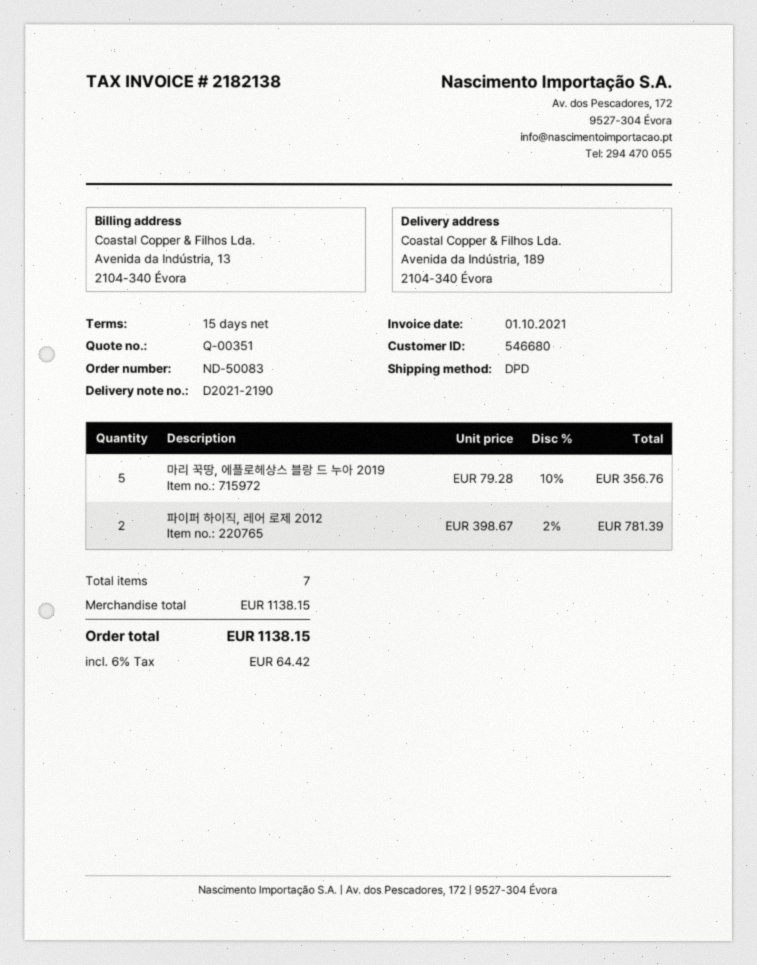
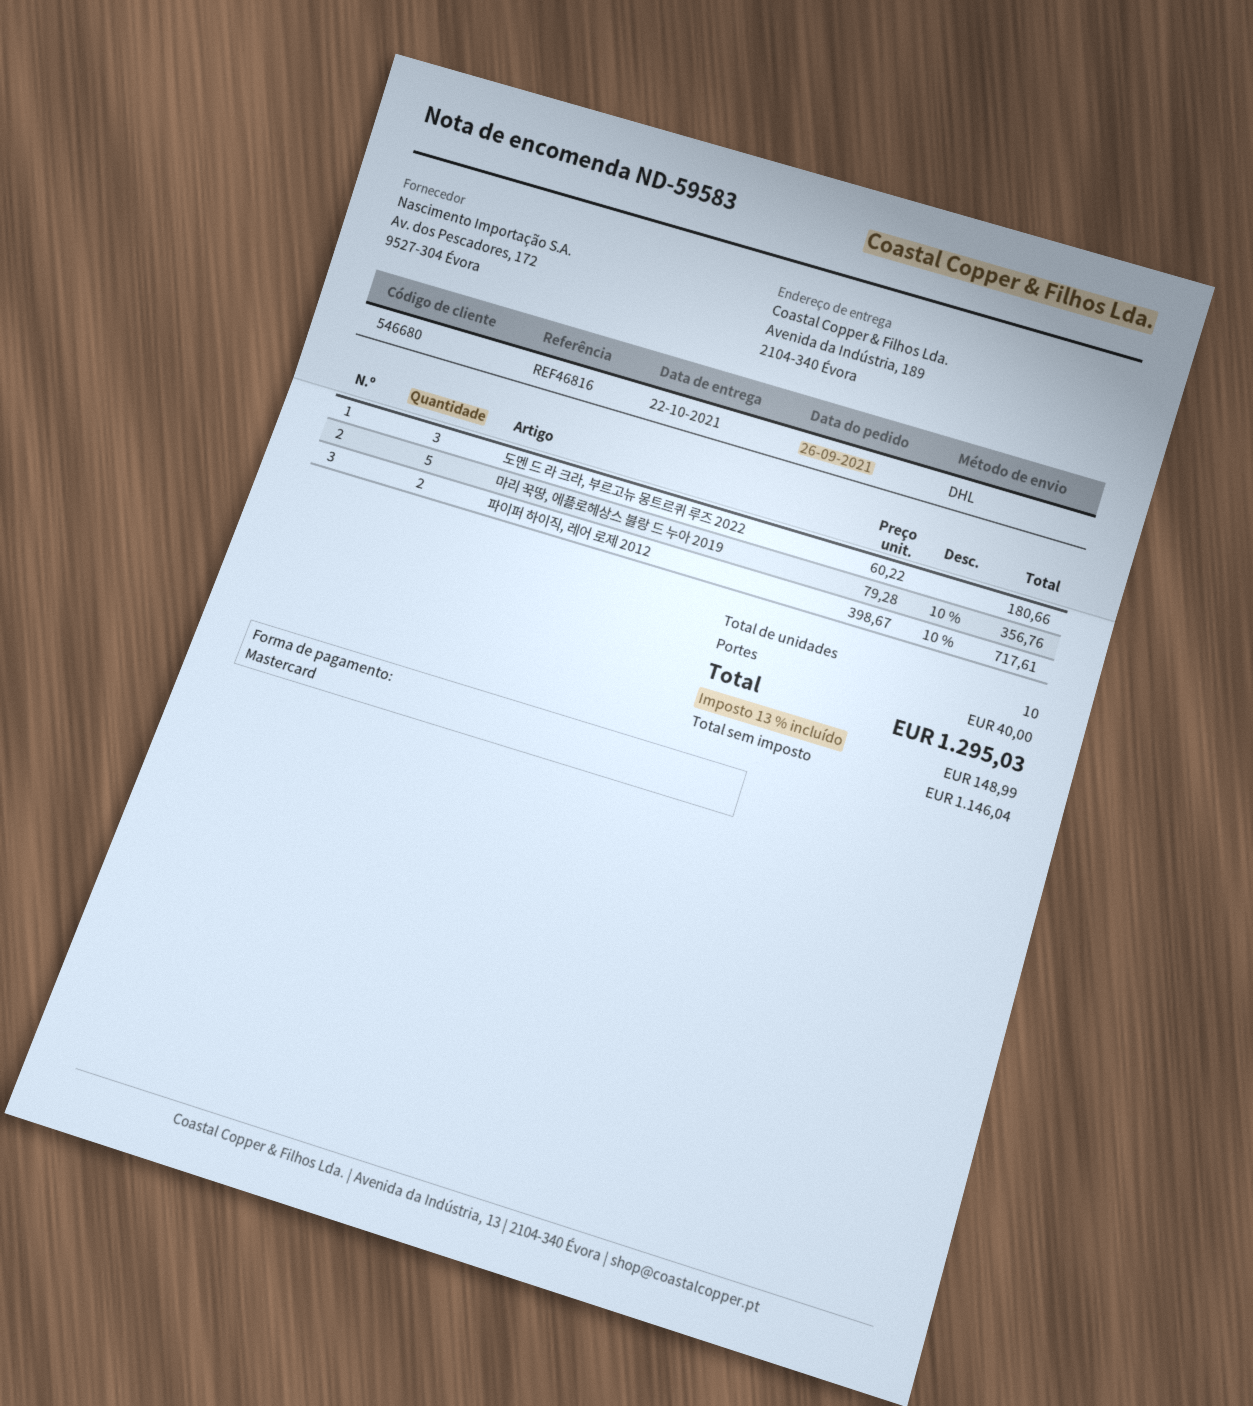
order number: ND-50083 -> ND-59583
shipping method: DPD -> DHL
파이퍼 하이직, 레어 로제 2012: 2 x 398.67 - 2% = 781.39 -> 2 x 398.67 - 10% = 717.61
도멘 드 라 크라, 부르고뉴 몽트르퀴 루즈 2022: none -> 3 x 60.22 = 180.66
total quantity: 7 -> 10
shipping: none -> 40.00
tax: 6% = 64.42 -> 13% = 148.99
total: 1138.15 -> 1295.03

